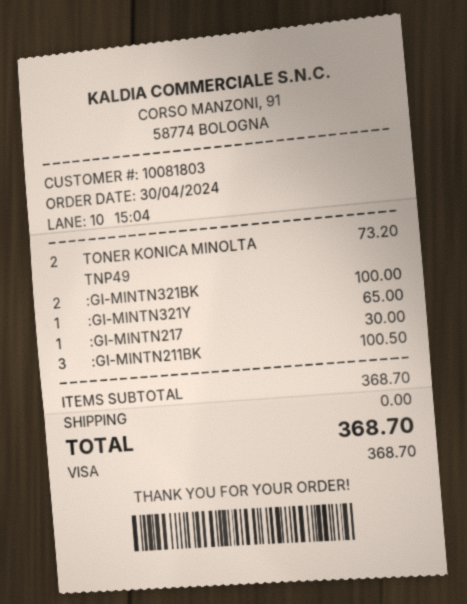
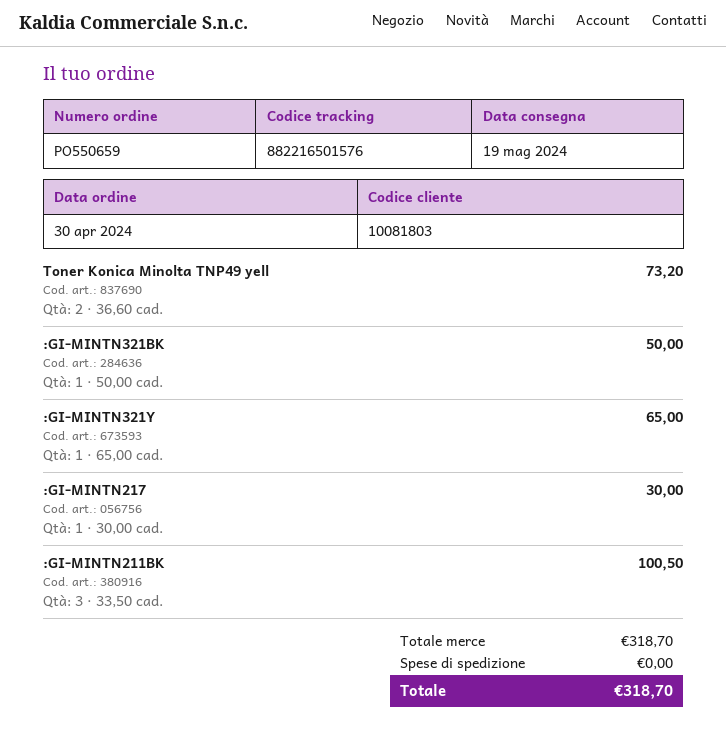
:GI-MINTN321BK: 2 for 100.00 -> 1 for 50.00
subtotal: 368.70 -> 318.70
total: 368.70 -> 318.70

